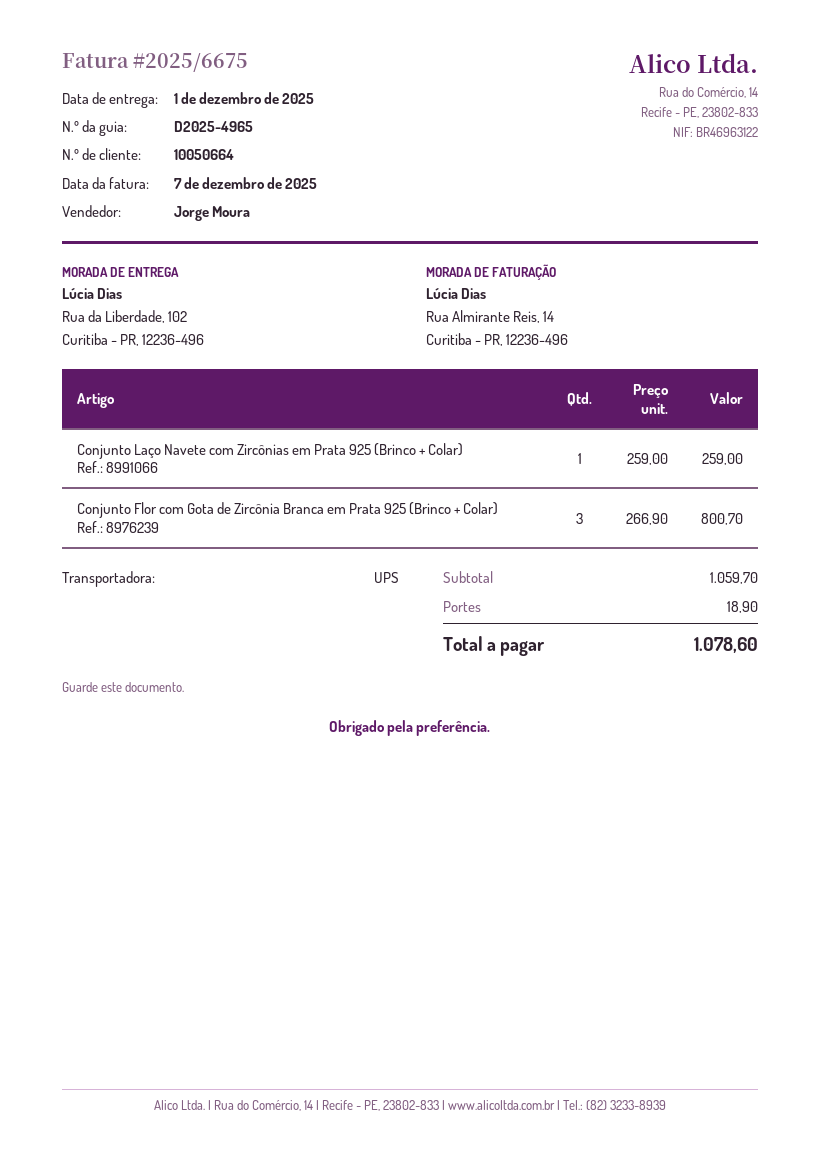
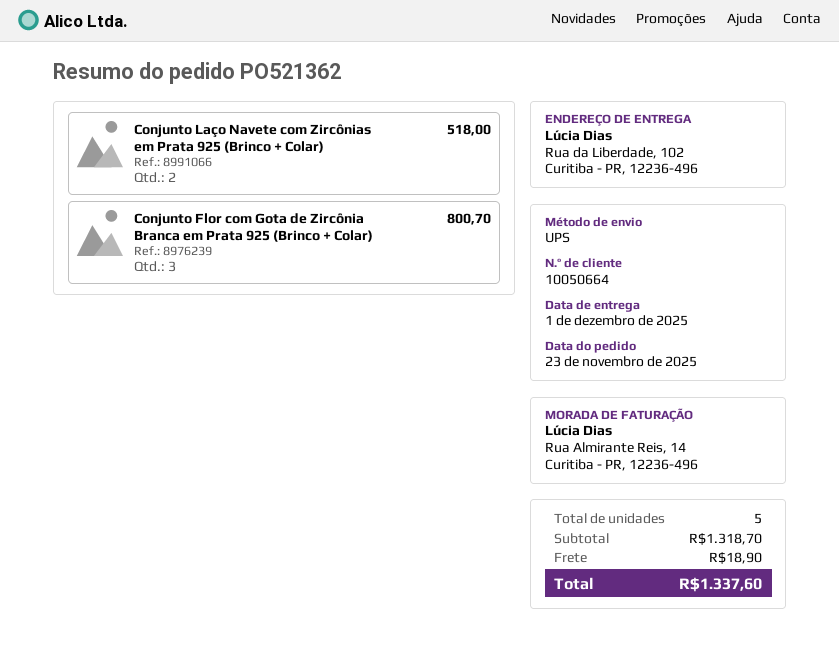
Conjunto Laço Navete com Zircônias em Prata 925 (Brinco + Colar): 1 for 259.00 -> 2 for 518.00
subtotal: 1059.70 -> 1318.70
total: 1078.60 -> 1337.60

